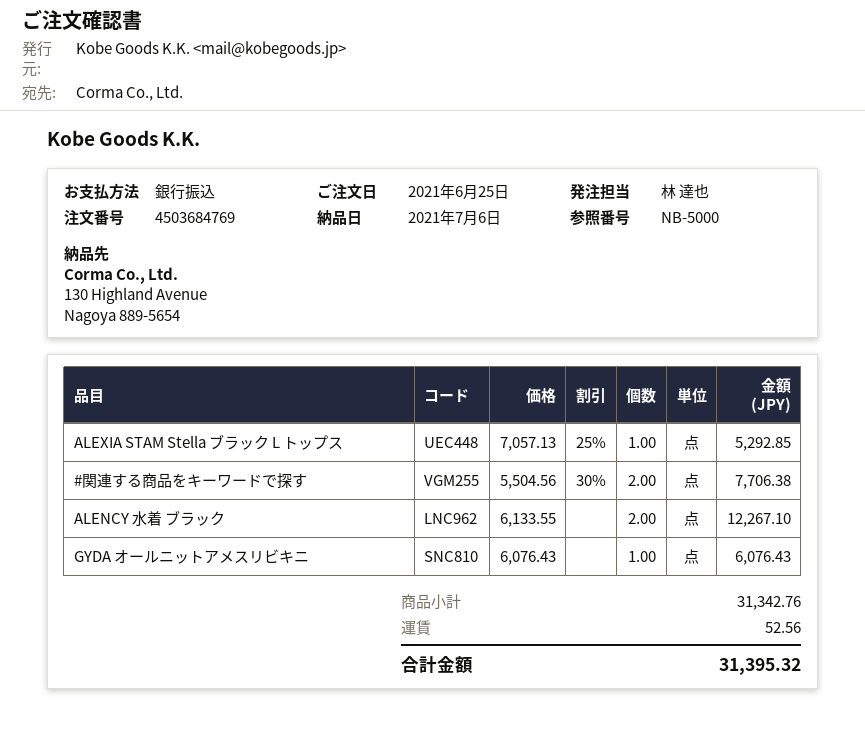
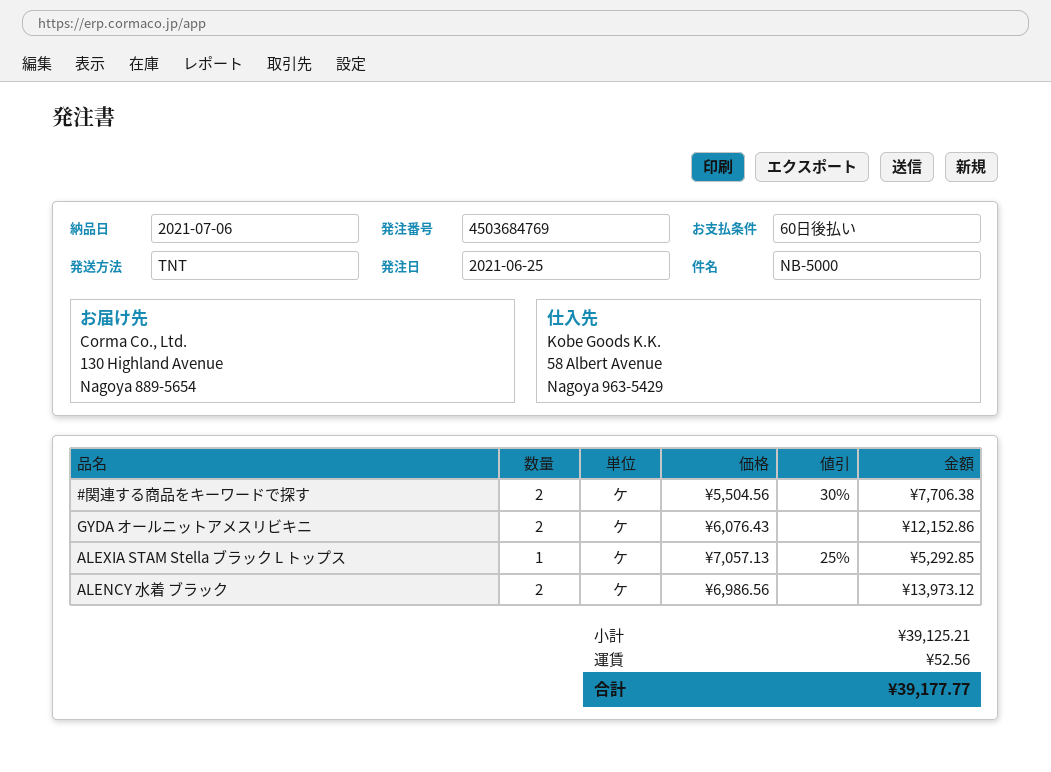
ALENCY 水着 ブラック: 2 x 6133.55 = 12267.10 -> 2 x 6986.56 = 13973.12
GYDA オールニットアメスリビキニ: 1 x 6076.43 = 6076.43 -> 2 x 6076.43 = 12152.86
subtotal: 31342.76 -> 39125.21
total: 31395.32 -> 39177.77

